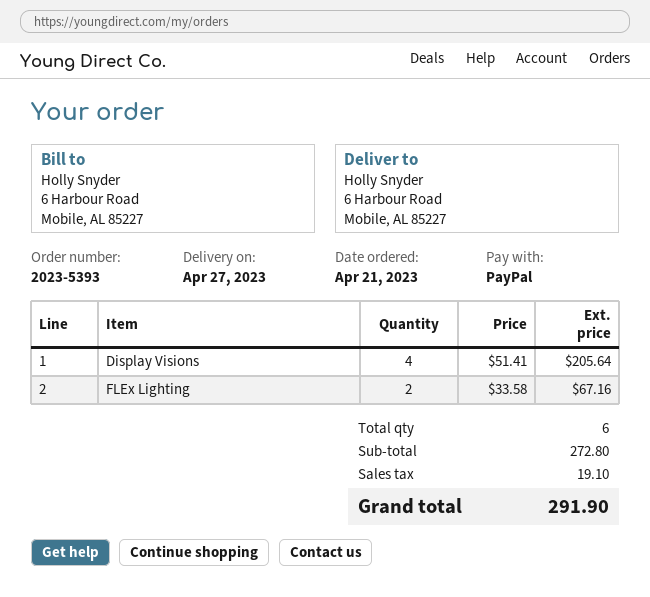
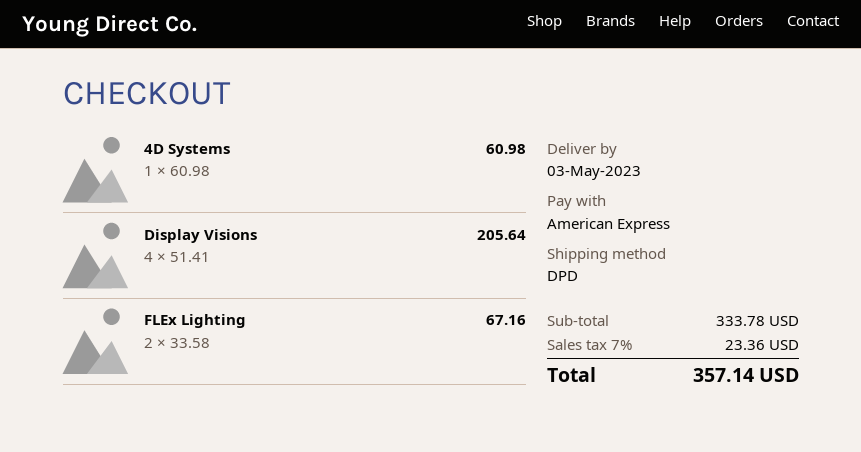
delivery date: 2023-04-27 -> 2023-05-03
payment method: PayPal -> American Express
4D Systems: none -> 1 x 60.98 = 60.98
subtotal: 272.80 -> 333.78
tax: 19.10 -> 23.36
total: 291.90 -> 357.14

